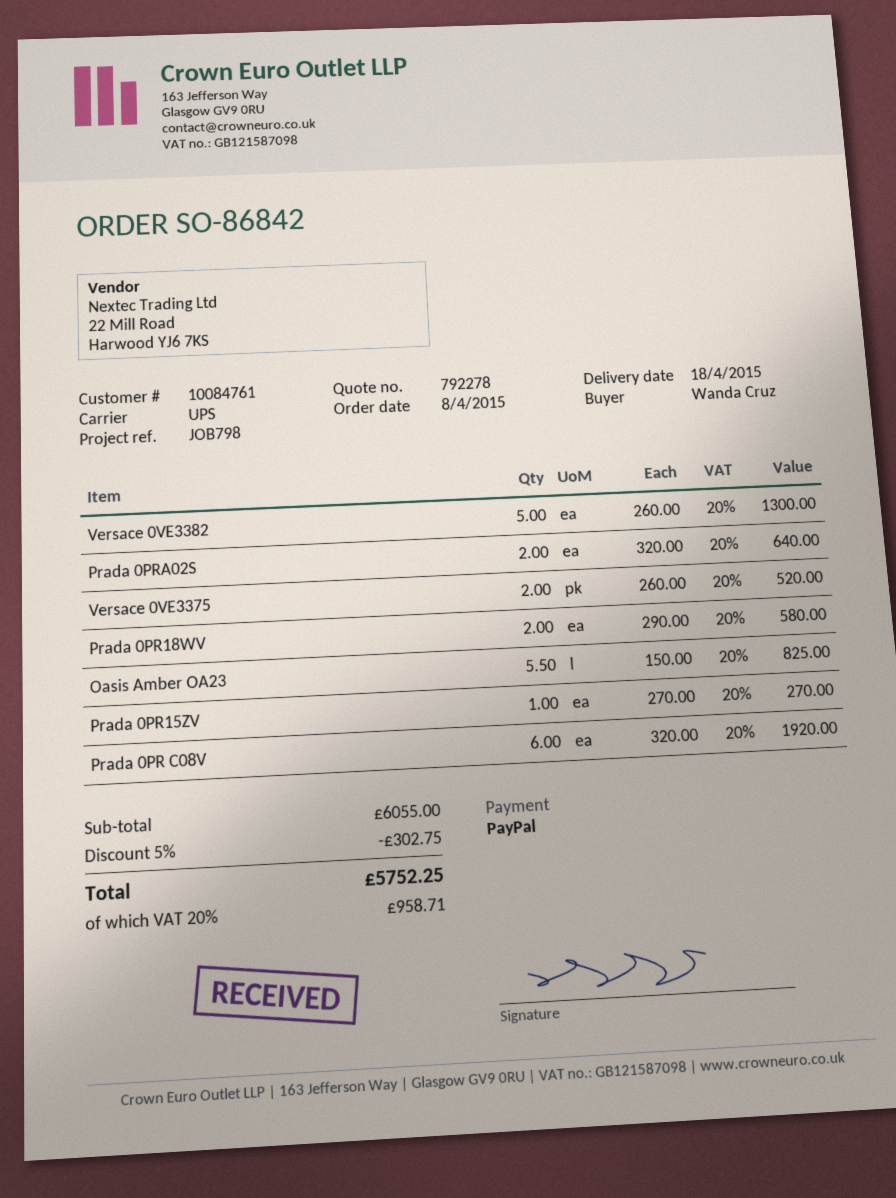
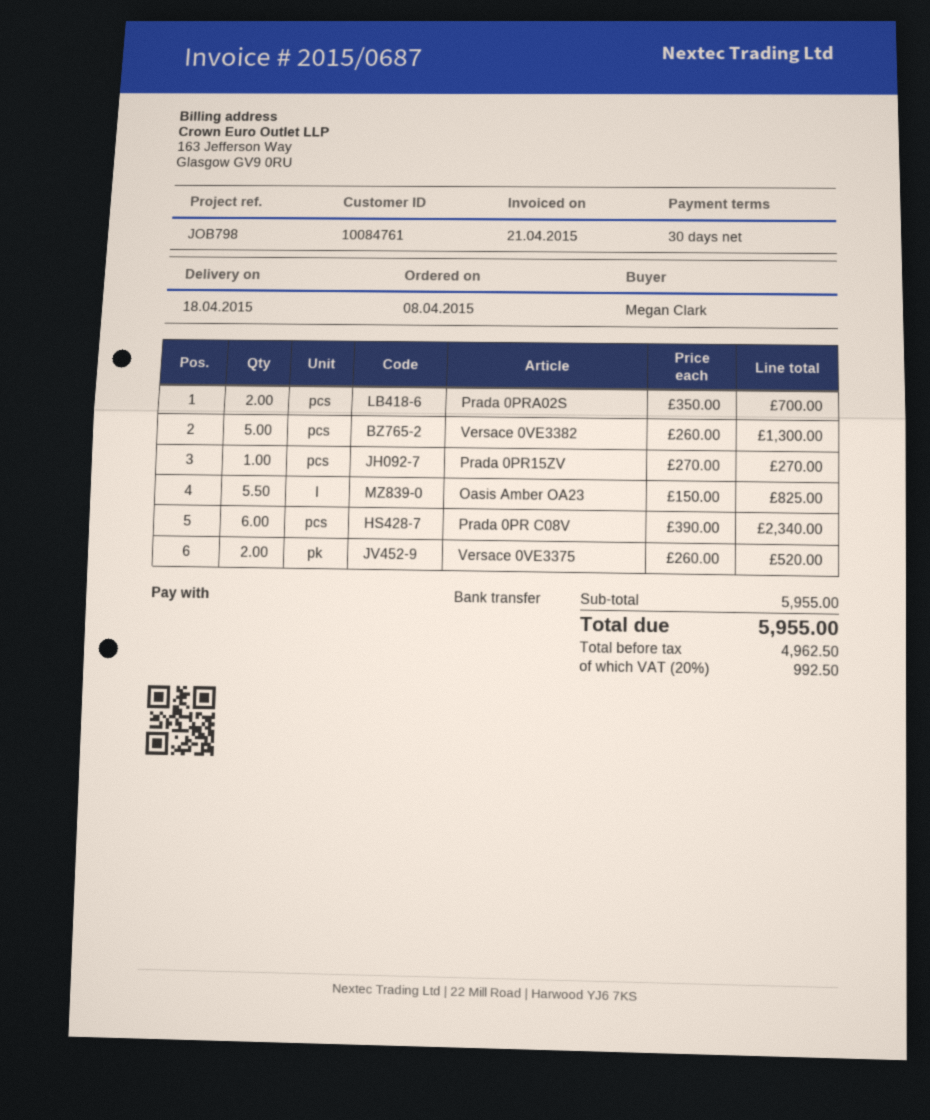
ordered by: Wanda Cruz -> Megan Clark
payment method: PayPal -> bank transfer
Prada 0PRA02S: 2 x 320.00 = 640.00 -> 2 x 350.00 = 700.00
Prada 0PR18WV: 2 x 290.00 = 580.00 -> none
Prada 0PR C08V: 6 x 320.00 = 1920.00 -> 6 x 390.00 = 2340.00
subtotal: 6055.00 -> 5955.00
discount: 5% = 302.75 -> none
tax: 20% = 958.71 -> 20% = 992.50
total: 5752.25 -> 5955.00

